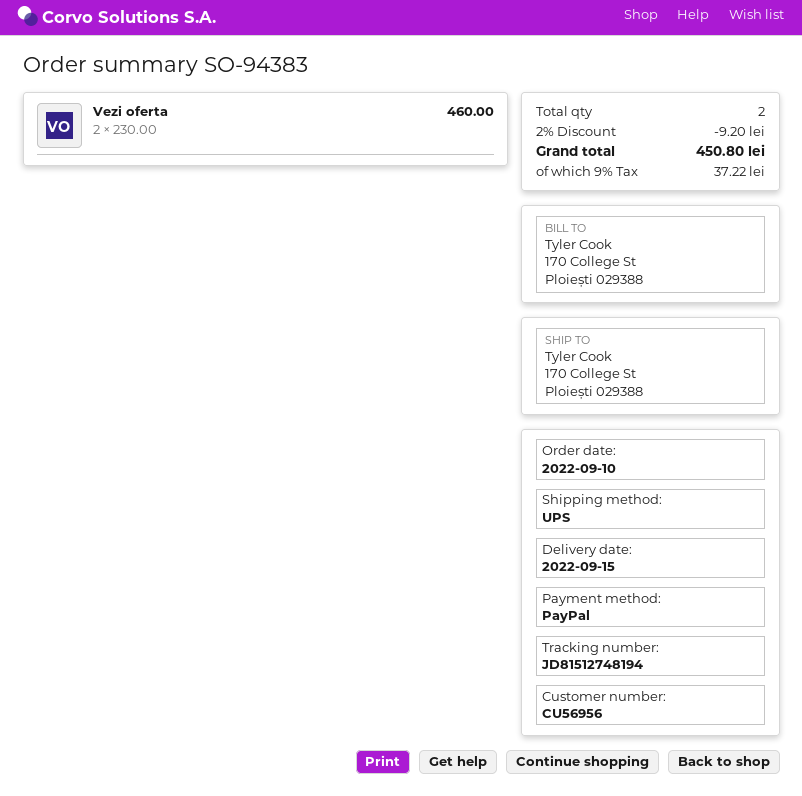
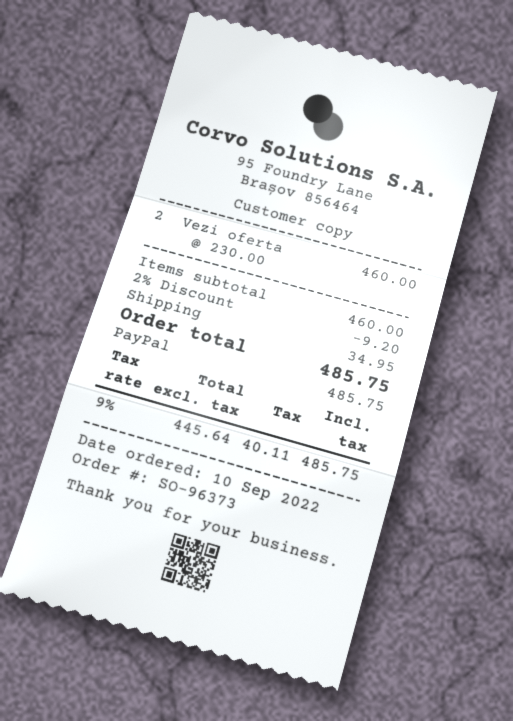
order number: SO-94383 -> SO-96373
shipping: none -> 34.95
tax: 9% = 37.22 -> 9% = 40.11
total: 450.80 -> 485.75

